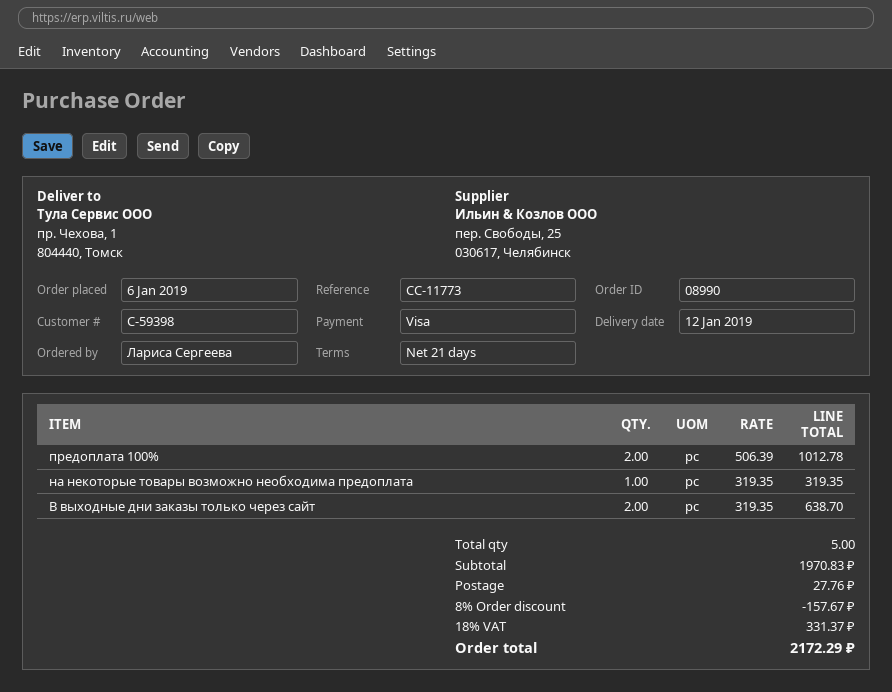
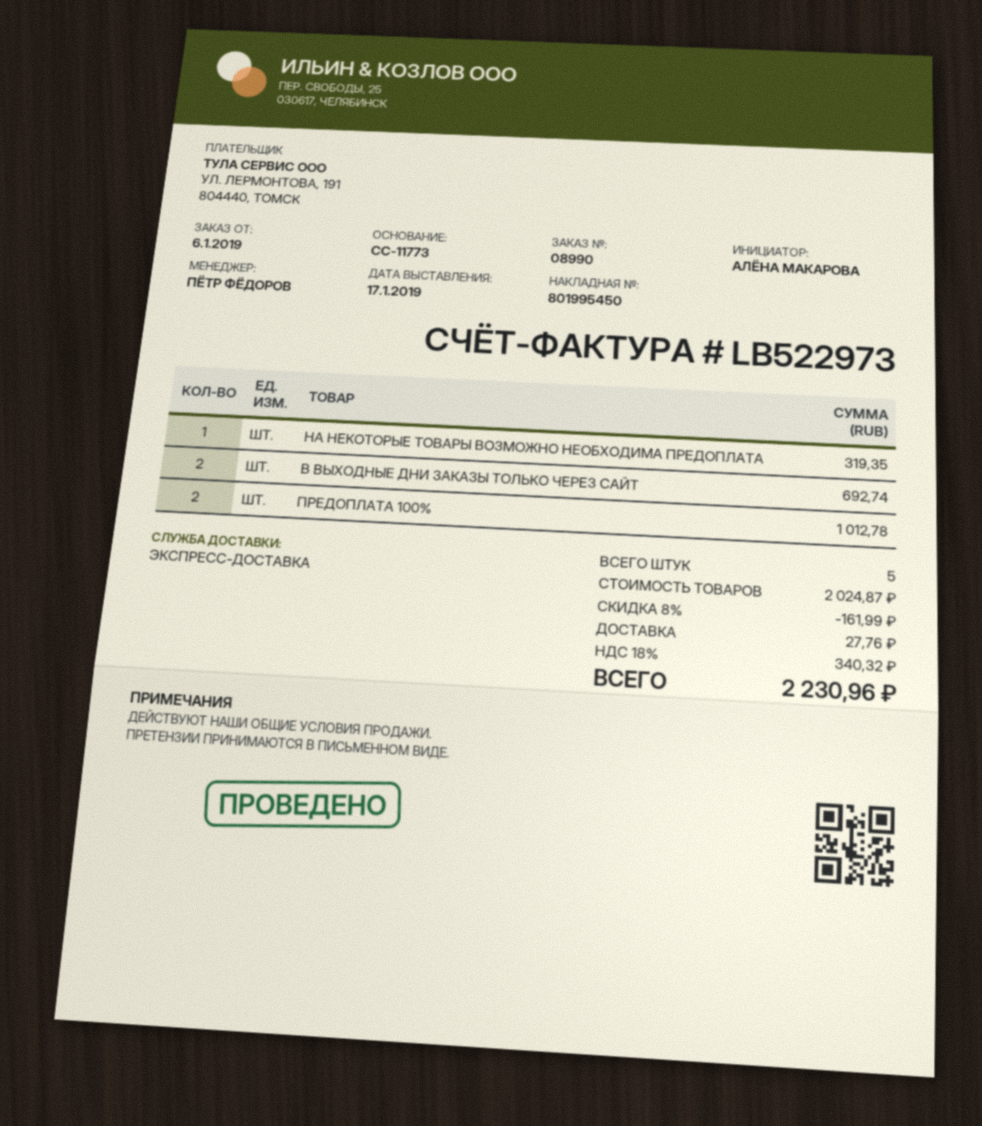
ordered by: Лариса Сергеева -> АЛЁНА МАКАРОВА
В выходные дни заказы только через сайт: 2 for 638.70 -> 2 for 692.74
subtotal: 1970.83 -> 2024.87
discount: 8% = 157.67 -> 8% = 161.99
tax: 18% = 331.37 -> 18% = 340.32
total: 2172.29 -> 2230.96

